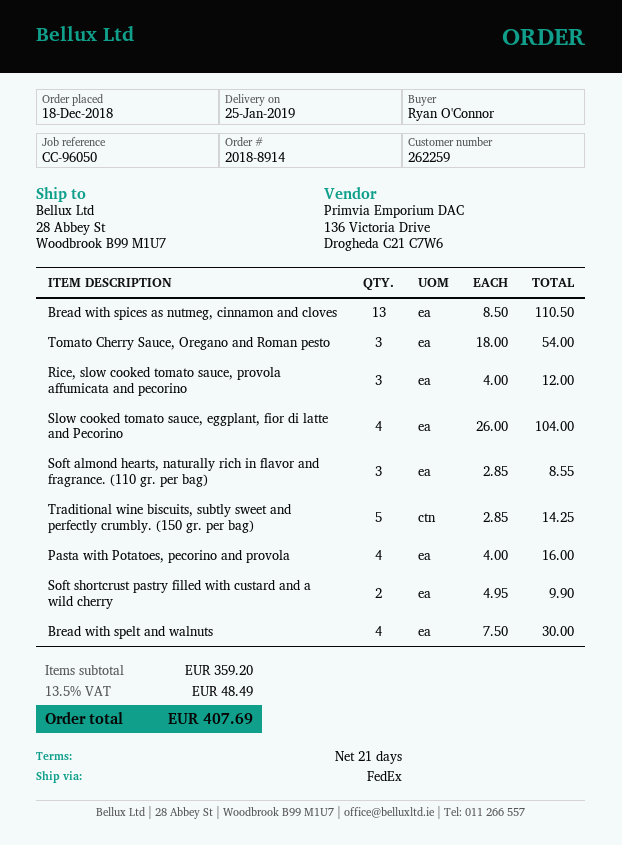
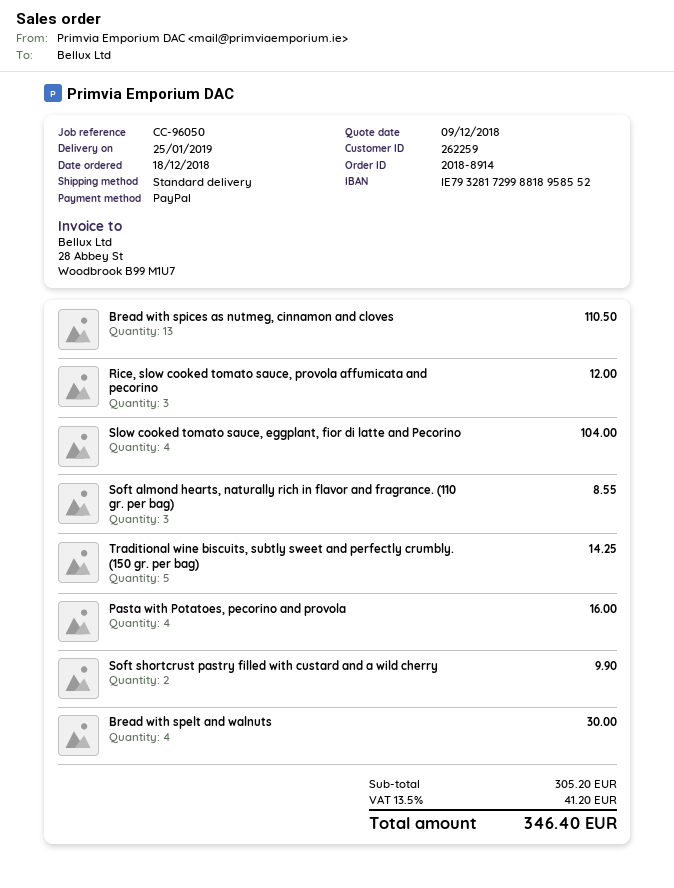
shipping method: FedEx -> standard
Tomato Cherry Sauce, Oregano and Roman pesto: 3 for 54.00 -> none
subtotal: 359.20 -> 305.20
tax: 13.5% = 48.49 -> 13.5% = 41.20
total: 407.69 -> 346.40

